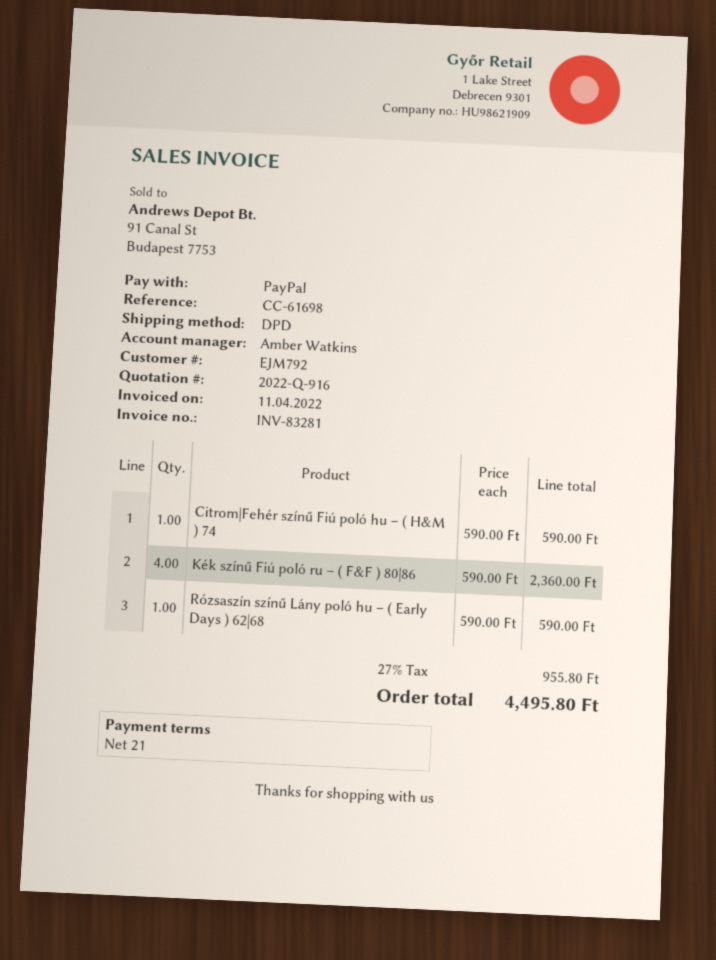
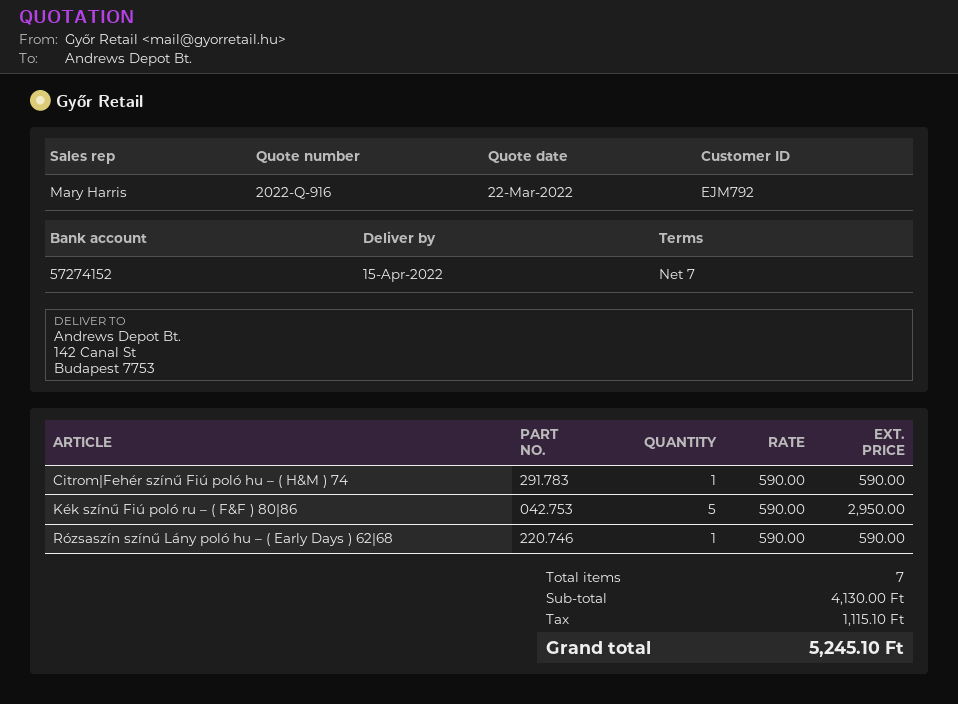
payment terms: 21 days -> 7 days
sales rep: Amber Watkins -> Mary Harris
Kék színű Fiú poló ru – ( F&F ) 80|86: 4 x 590.00 = 2360.00 -> 5 x 590.00 = 2950.00
tax: 955.80 -> 1115.10
total: 4495.80 -> 5245.10

